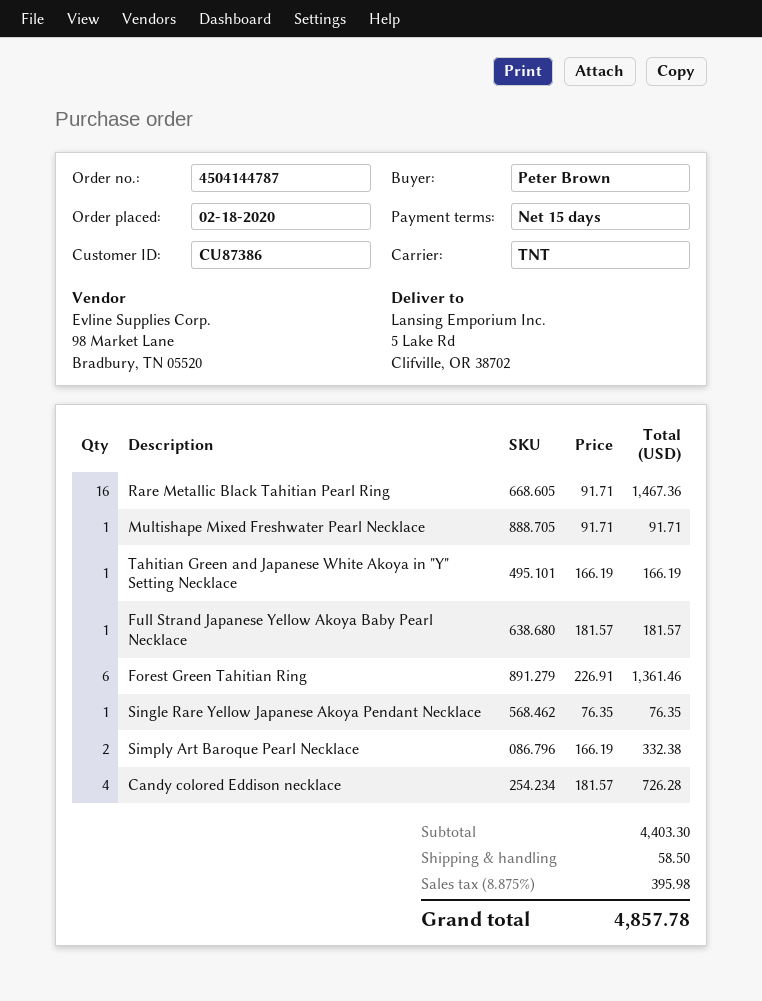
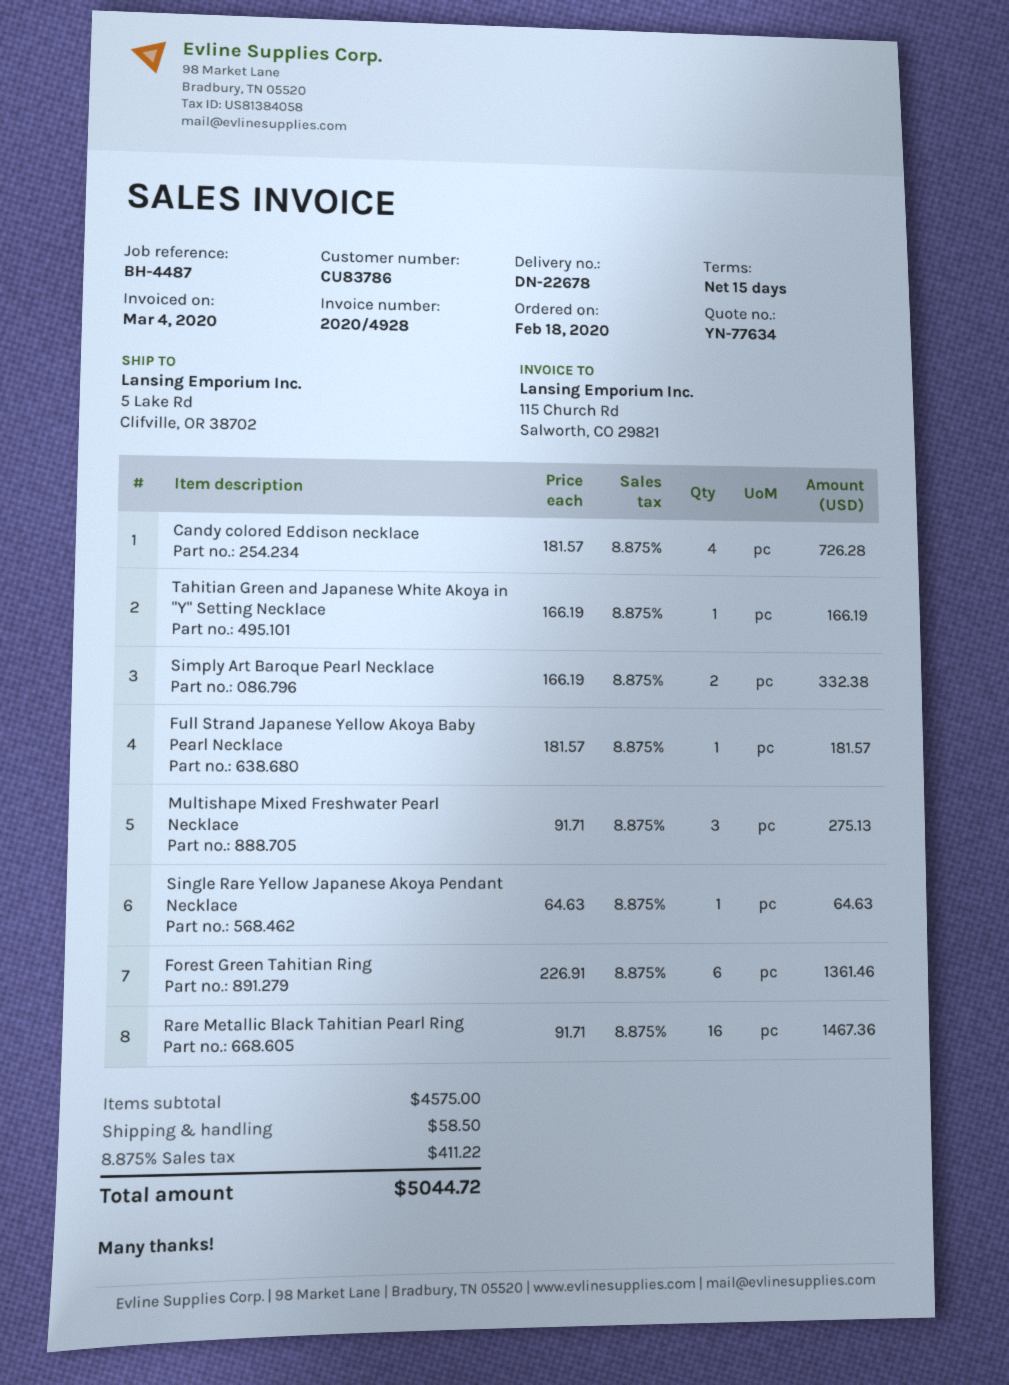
customer number: CU87386 -> CU83786
Multishape Mixed Freshwater Pearl Necklace: 1 x 91.71 = 91.71 -> 3 x 91.71 = 275.13
Single Rare Yellow Japanese Akoya Pendant Necklace: 1 x 76.35 = 76.35 -> 1 x 64.63 = 64.63
subtotal: 4403.30 -> 4575.00
tax: 8.875% = 395.98 -> 8.875% = 411.22
total: 4857.78 -> 5044.72

